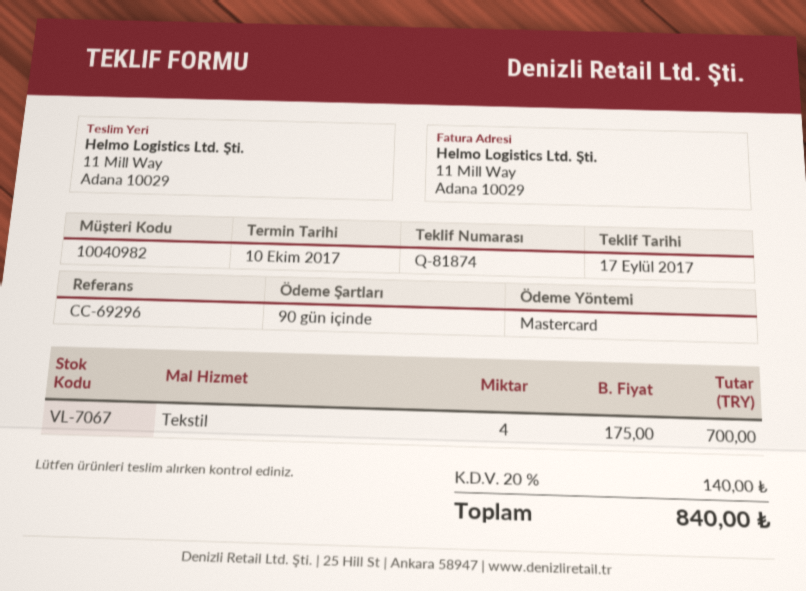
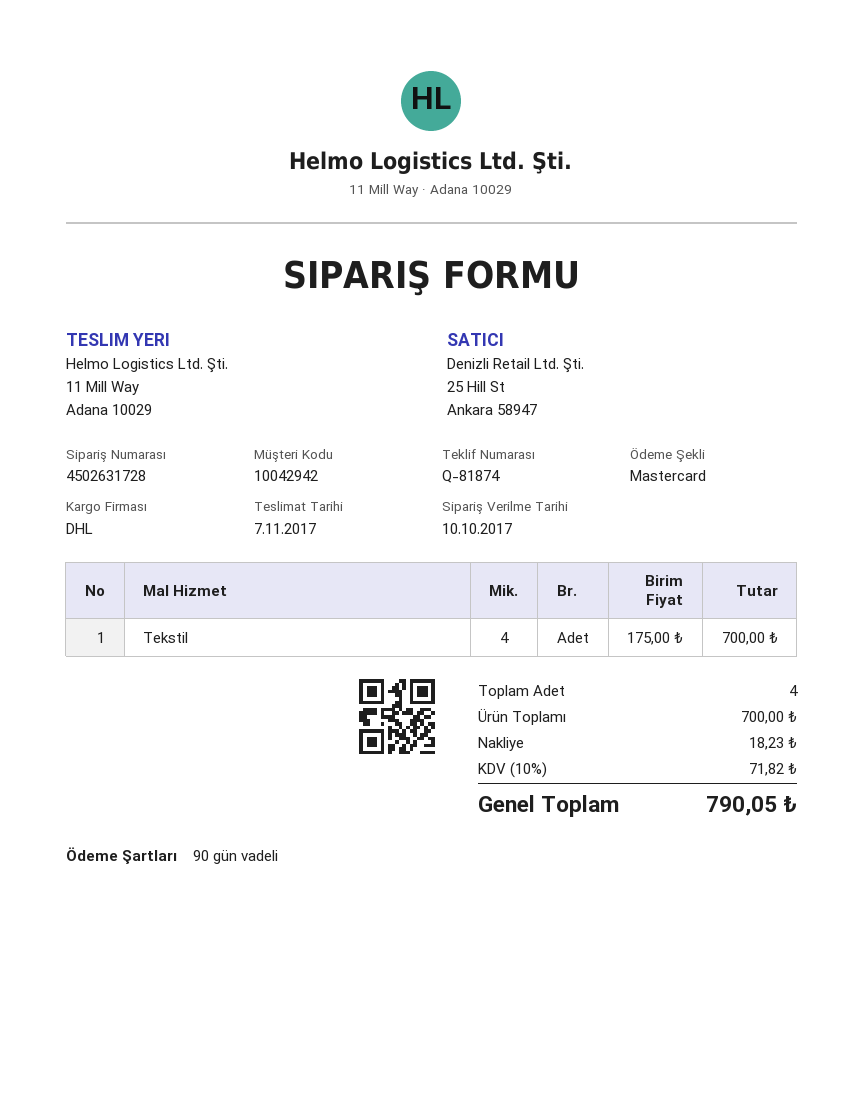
delivery date: 2017-10-10 -> 2017-11-07
customer number: 10040982 -> 10042942
shipping: none -> 18.23
tax: 20% = 140.00 -> 10% = 71.82
total: 840.00 -> 790.05

